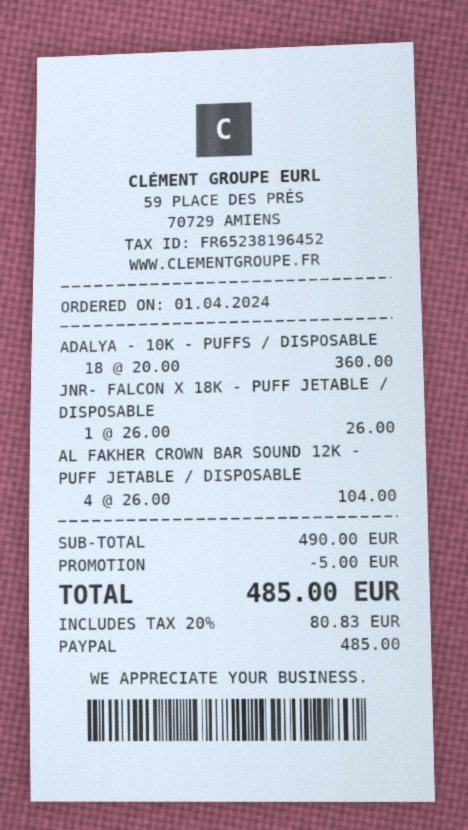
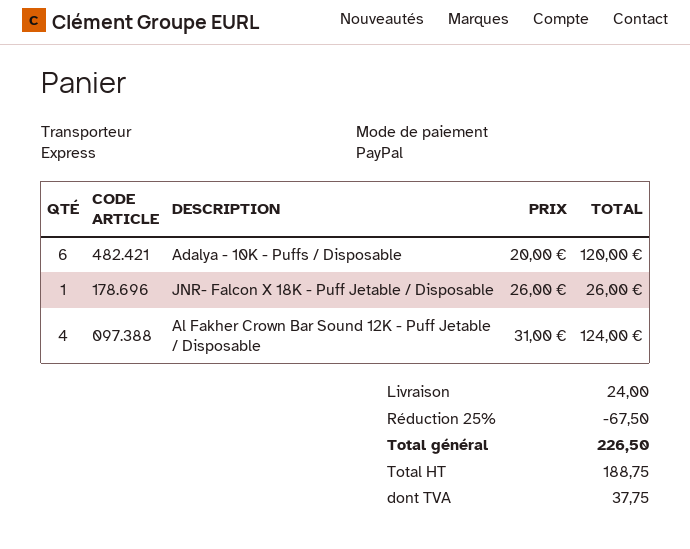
ADALYA - 10K - PUFFS / DISPOSABLE: 18 x 20.00 = 360.00 -> 6 x 20.00 = 120.00
AL FAKHER CROWN BAR SOUND 12K - PUFF JETABLE / DISPOSABLE: 4 x 26.00 = 104.00 -> 4 x 31.00 = 124.00
discount: 5.00 -> 67.50
shipping: none -> 24.00
tax: 80.83 -> 37.75
total: 485.00 -> 226.50

